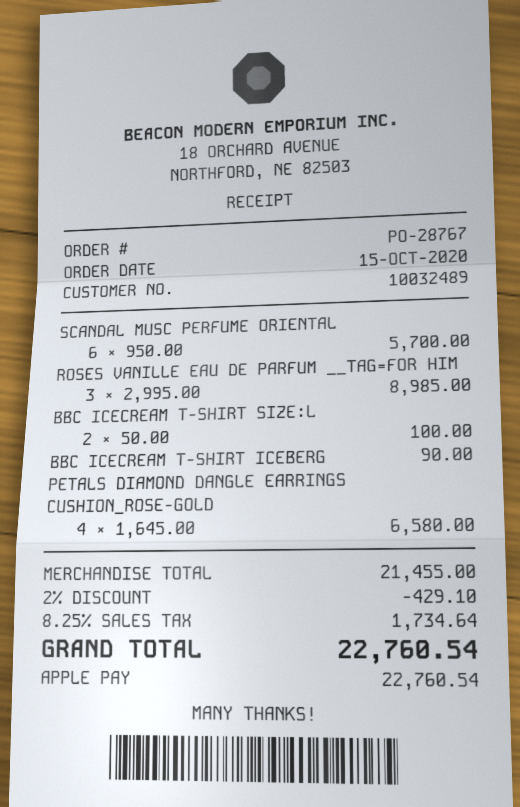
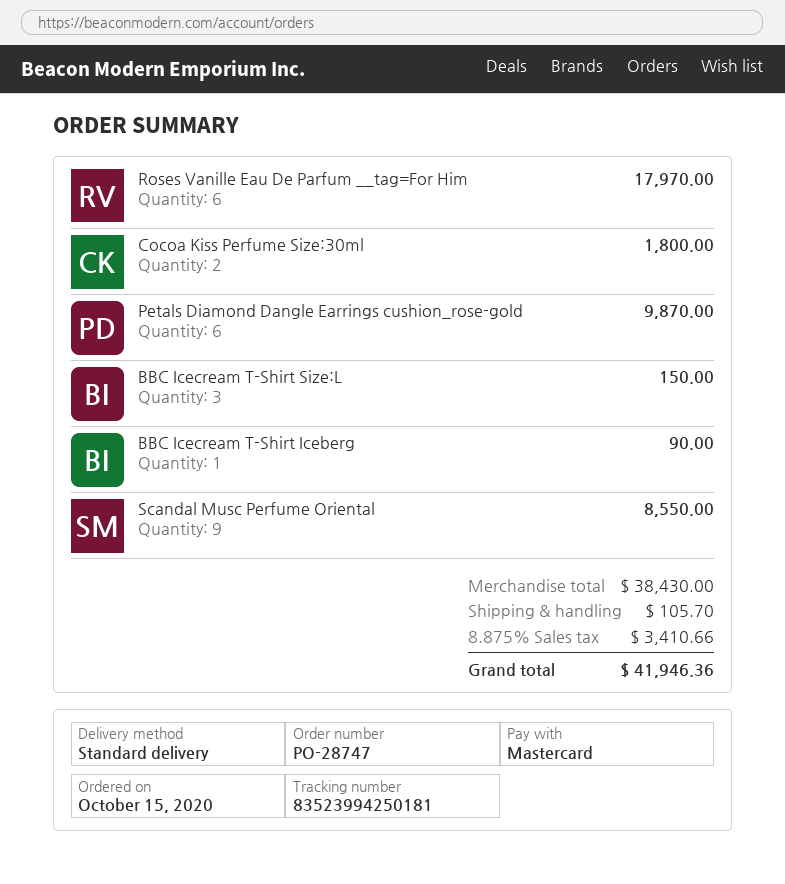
order number: PO-28767 -> PO-28747
payment method: Apple Pay -> Mastercard
SCANDAL MUSC PERFUME ORIENTAL: 6 for 5700.00 -> 9 for 8550.00
ROSES VANILLE EAU DE PARFUM __TAG=FOR HIM: 3 for 8985.00 -> 6 for 17970.00
BBC ICECREAM T-SHIRT SIZE:L: 2 for 100.00 -> 3 for 150.00
PETALS DIAMOND DANGLE EARRINGS CUSHION_ROSE-GOLD: 4 for 6580.00 -> 6 for 9870.00
Cocoa Kiss Perfume Size:30ml: none -> 2 for 1800.00
subtotal: 21455.00 -> 38430.00
discount: 2% = 429.10 -> none
shipping: none -> 105.70
tax: 8.25% = 1734.64 -> 8.875% = 3410.66
total: 22760.54 -> 41946.36

